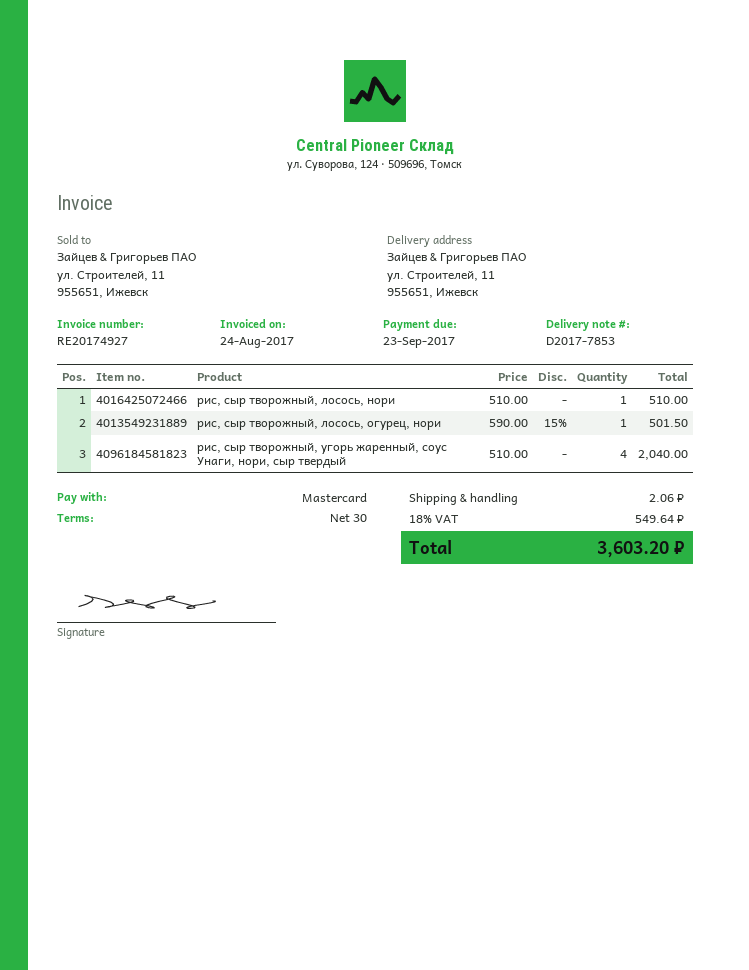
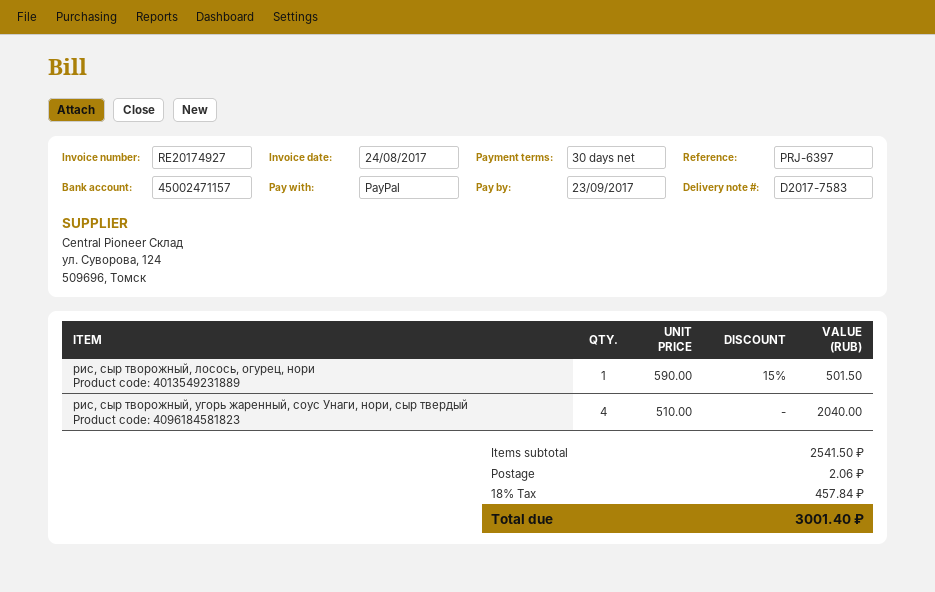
delivery note number: D2017-7853 -> D2017-7583
payment method: Mastercard -> PayPal
рис, сыр творожный, лосось, нори: 1 x 510.00 = 510.00 -> none
tax: 18% = 549.64 -> 18% = 457.84
total: 3603.20 -> 3001.40

